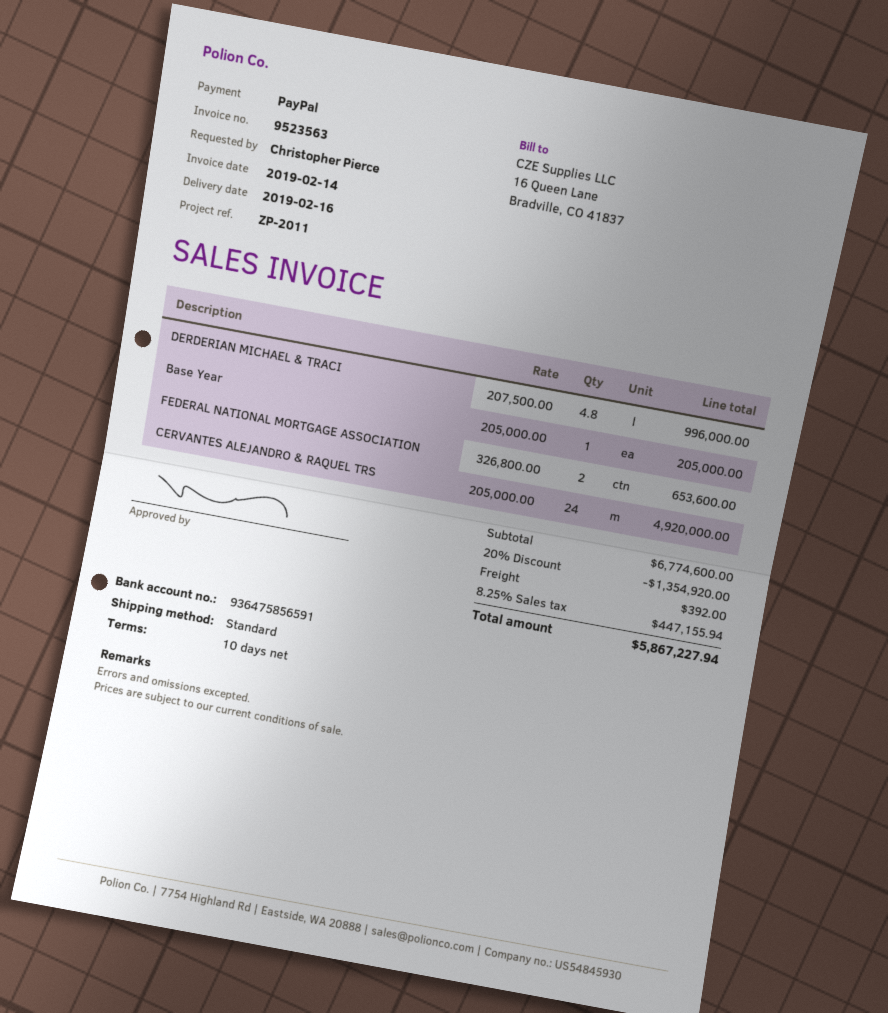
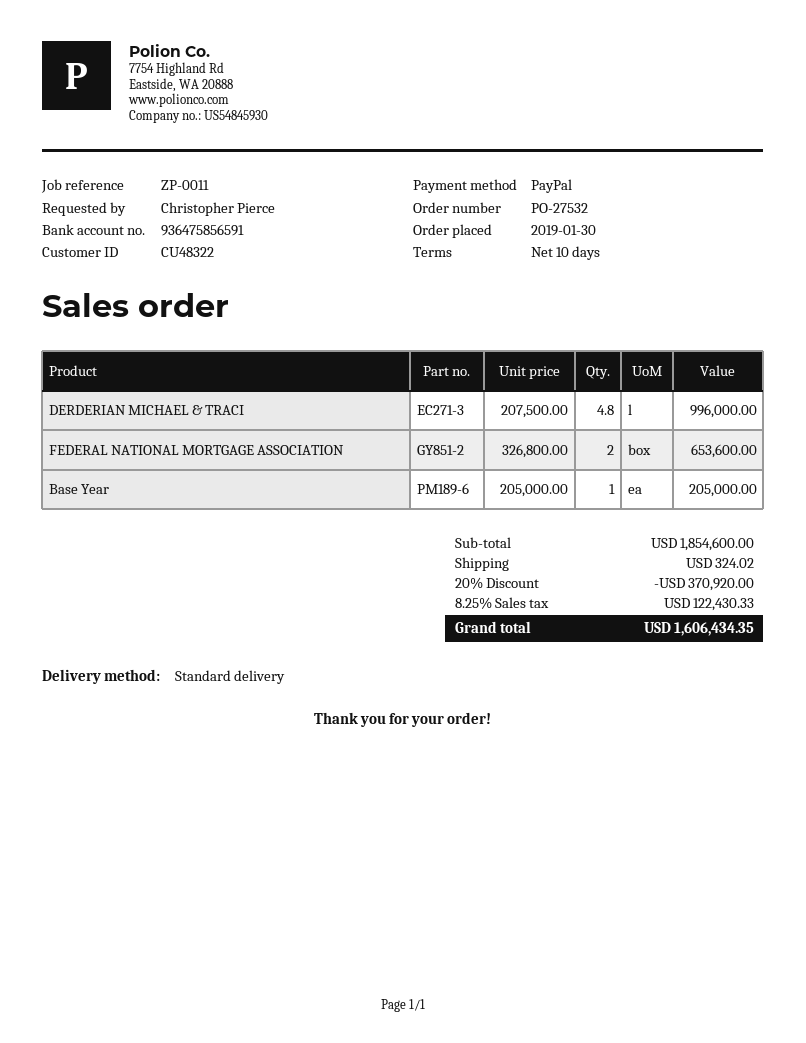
reference: ZP-2011 -> ZP-0011
CERVANTES ALEJANDRO & RAQUEL TRS: 24 x 205000.00 = 4920000.00 -> none
subtotal: 6774600.00 -> 1854600.00
discount: 20% = 1354920.00 -> 20% = 370920.00
shipping: 392.00 -> 324.02
tax: 8.25% = 447155.94 -> 8.25% = 122430.33
total: 5867227.94 -> 1606434.35

